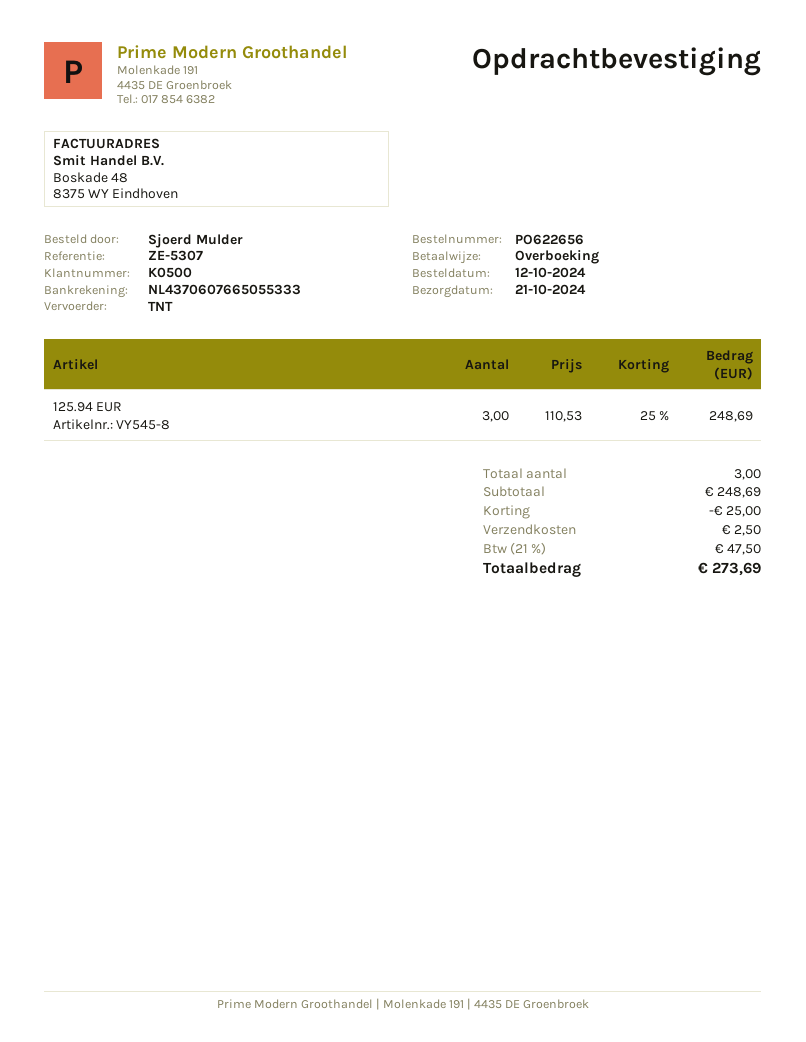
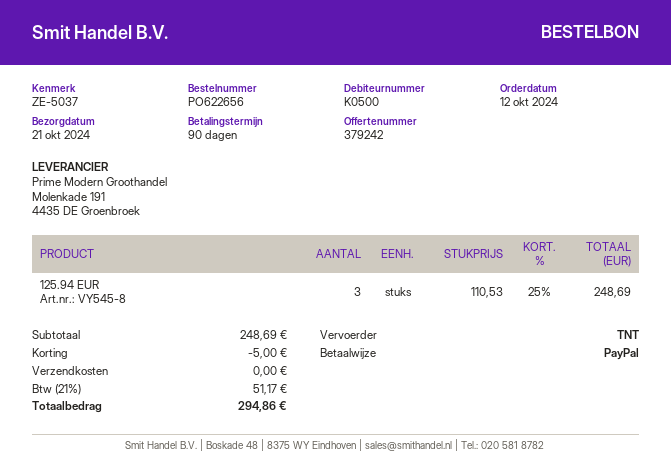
reference: ZE-5307 -> ZE-5037
payment method: bank transfer -> PayPal
discount: 25.00 -> 5.00
shipping: 2.50 -> 0.00
tax: 21% = 47.50 -> 21% = 51.17
total: 273.69 -> 294.86

